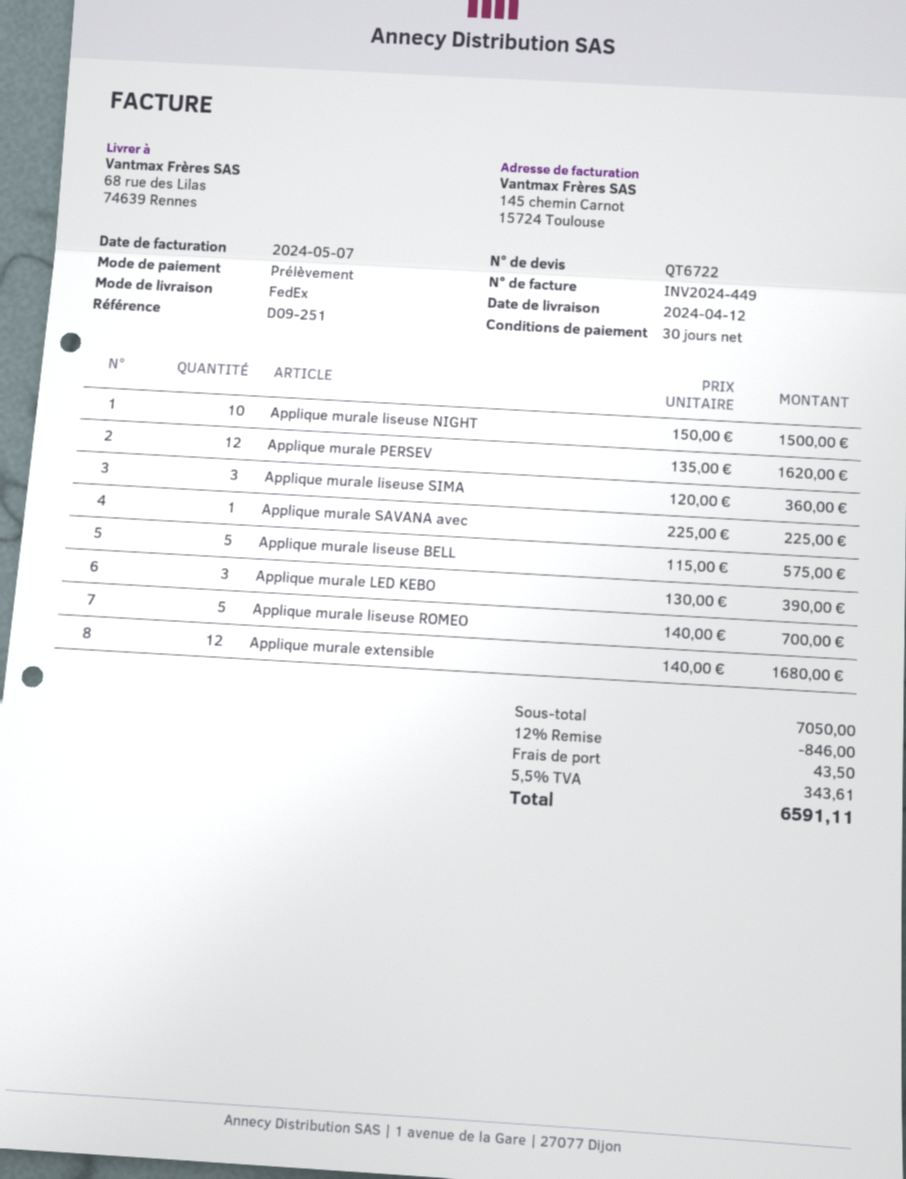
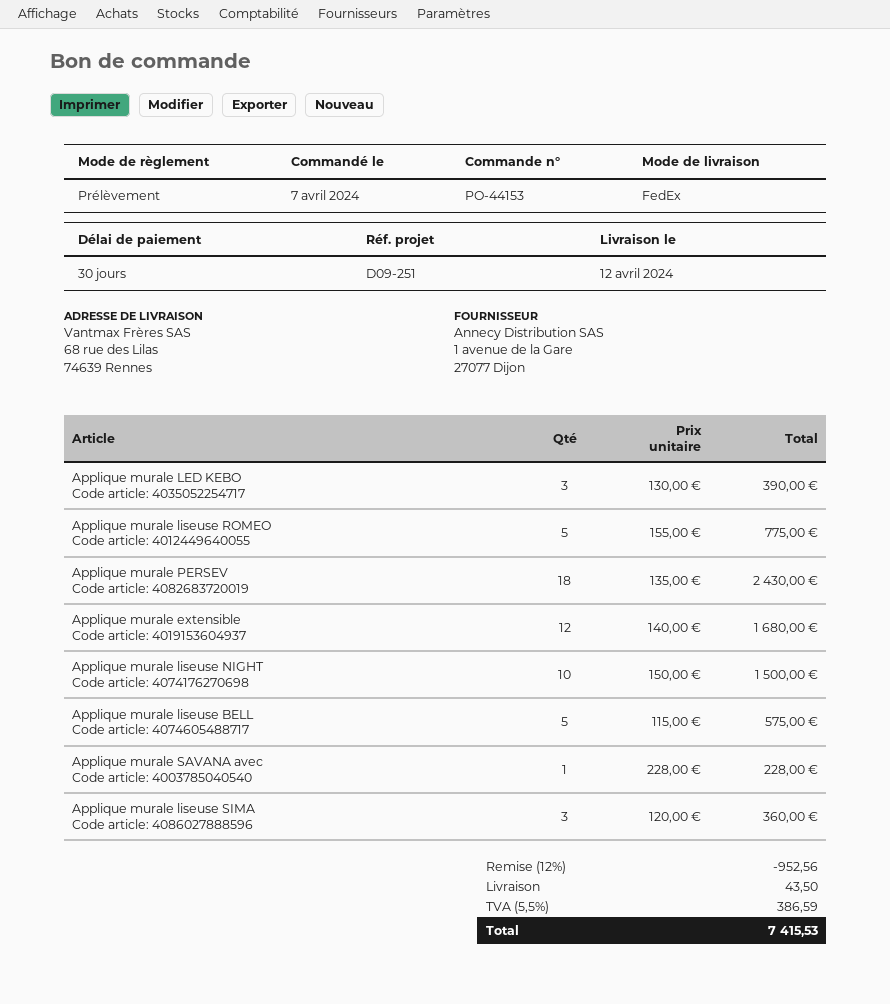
Applique murale PERSEV: 12 x 135.00 = 1620.00 -> 18 x 135.00 = 2430.00
Applique murale SAVANA avec: 1 x 225.00 = 225.00 -> 1 x 228.00 = 228.00
Applique murale liseuse ROMEO: 5 x 140.00 = 700.00 -> 5 x 155.00 = 775.00
discount: 12% = 846.00 -> 12% = 952.56
tax: 5.5% = 343.61 -> 5.5% = 386.59
total: 6591.11 -> 7415.53

